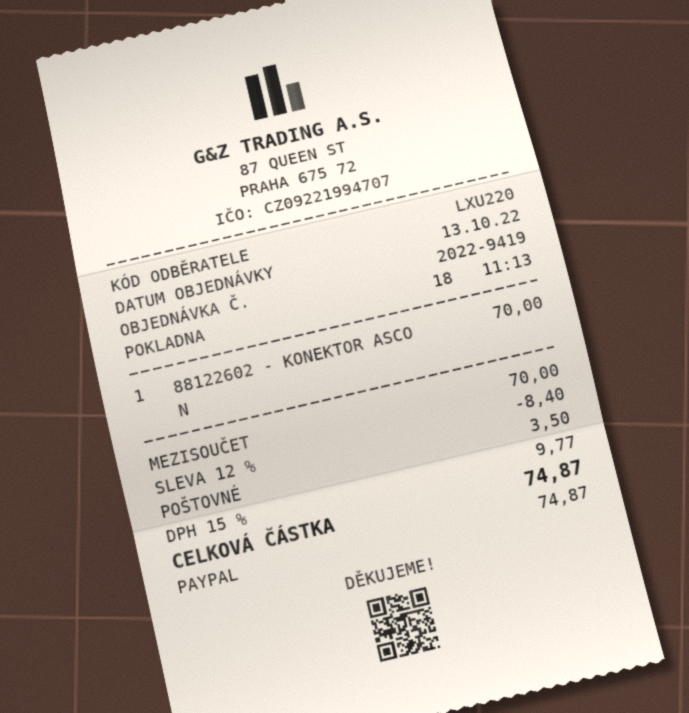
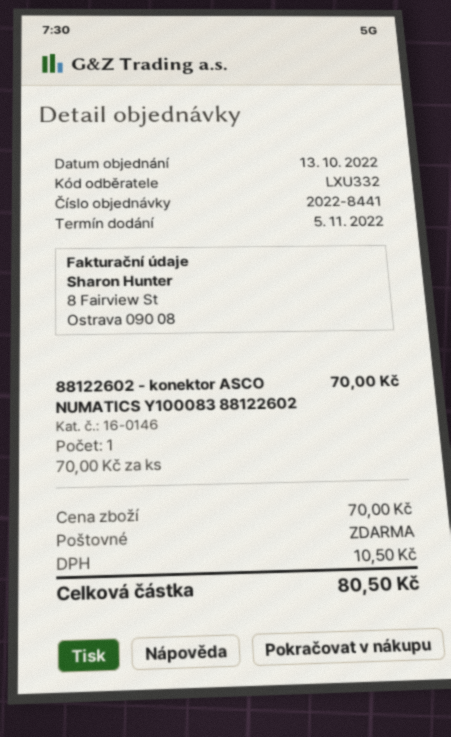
order number: 2022-9419 -> 2022-8441
customer number: LXU220 -> LXU332
discount: 12% = 8.40 -> none
shipping: 3.50 -> 0.00
tax: 9.77 -> 10.50
total: 74.87 -> 80.50

